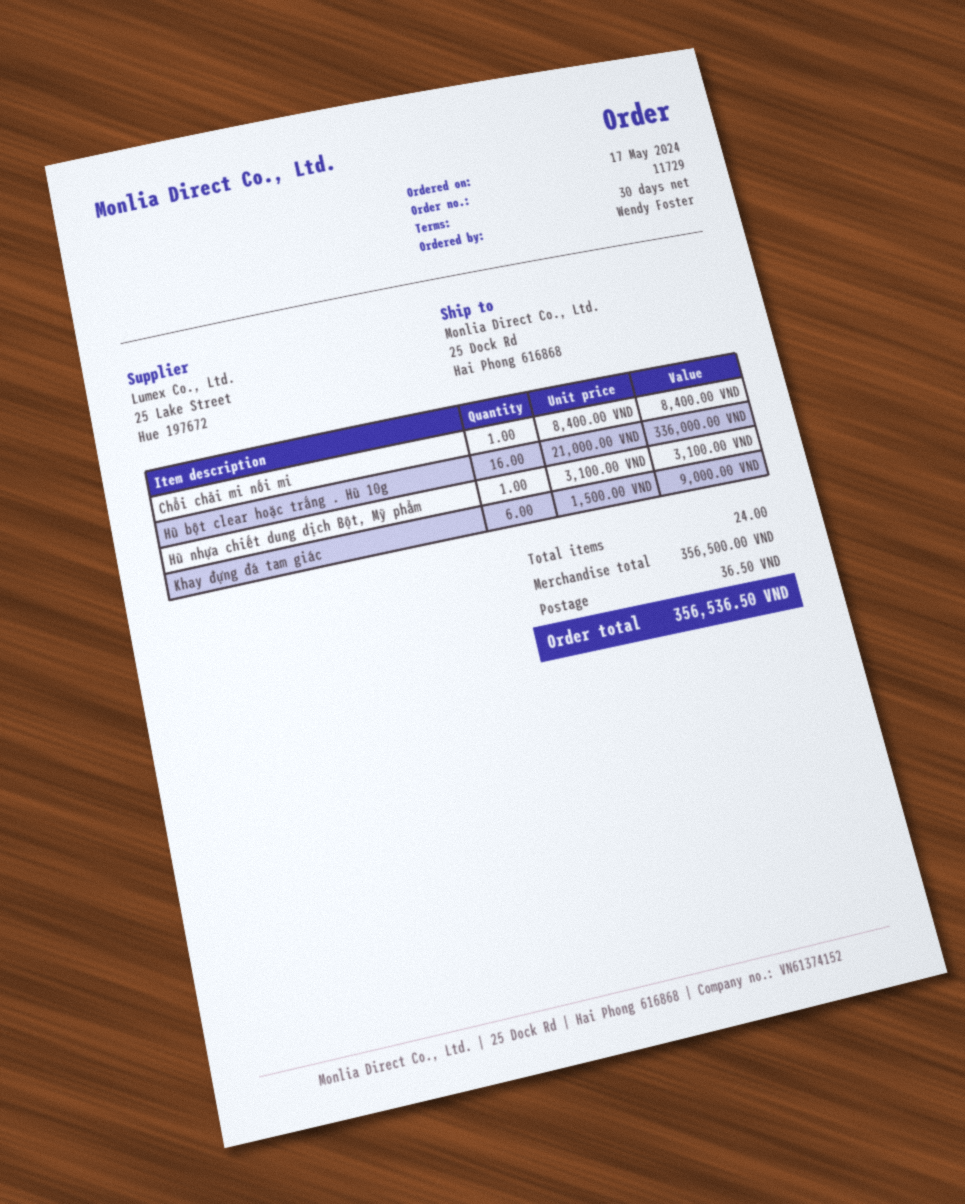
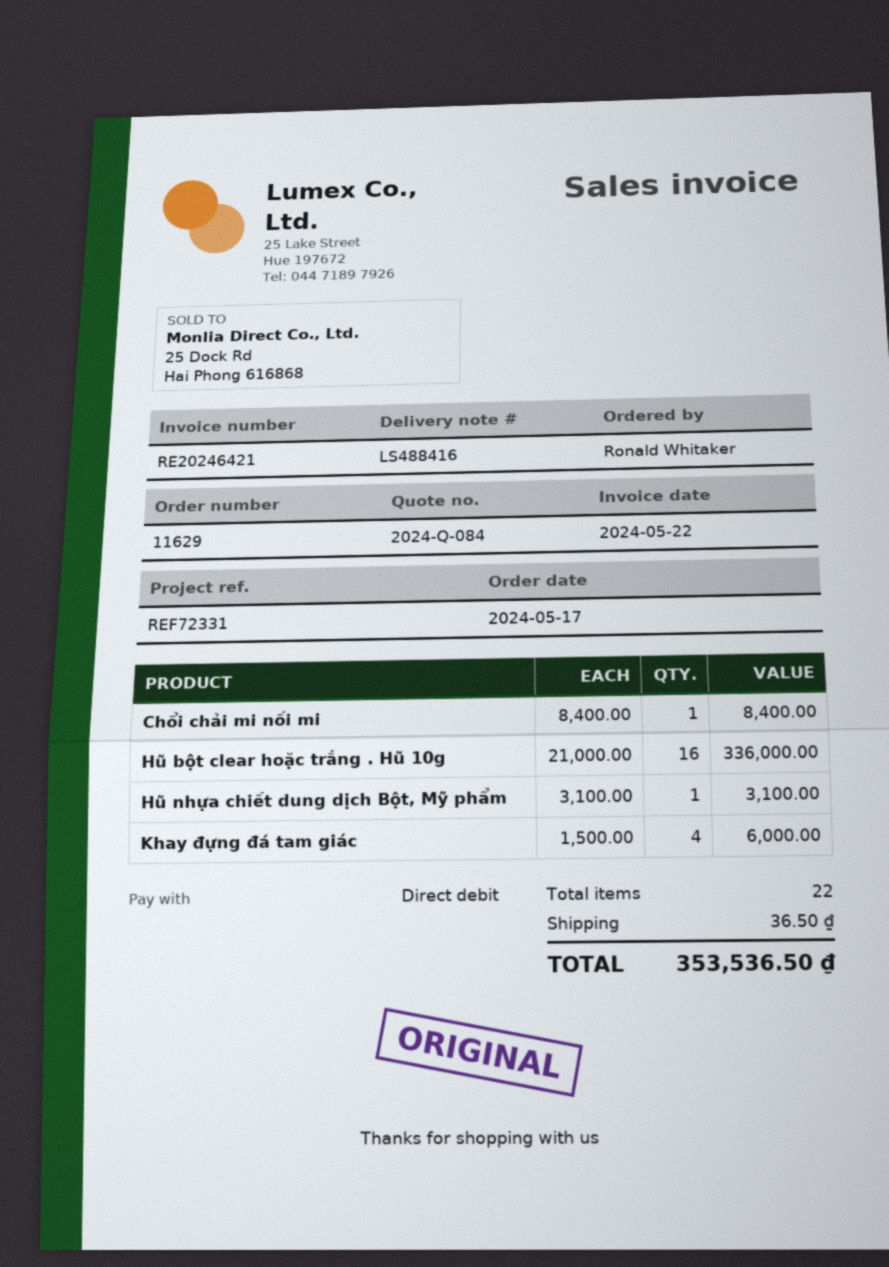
order number: 11729 -> 11629
ordered by: Wendy Foster -> Ronald Whitaker
Khay đựng đá tam giác: 6 x 1500.00 = 9000.00 -> 4 x 1500.00 = 6000.00
total quantity: 24 -> 22
total: 356536.50 -> 353536.50

